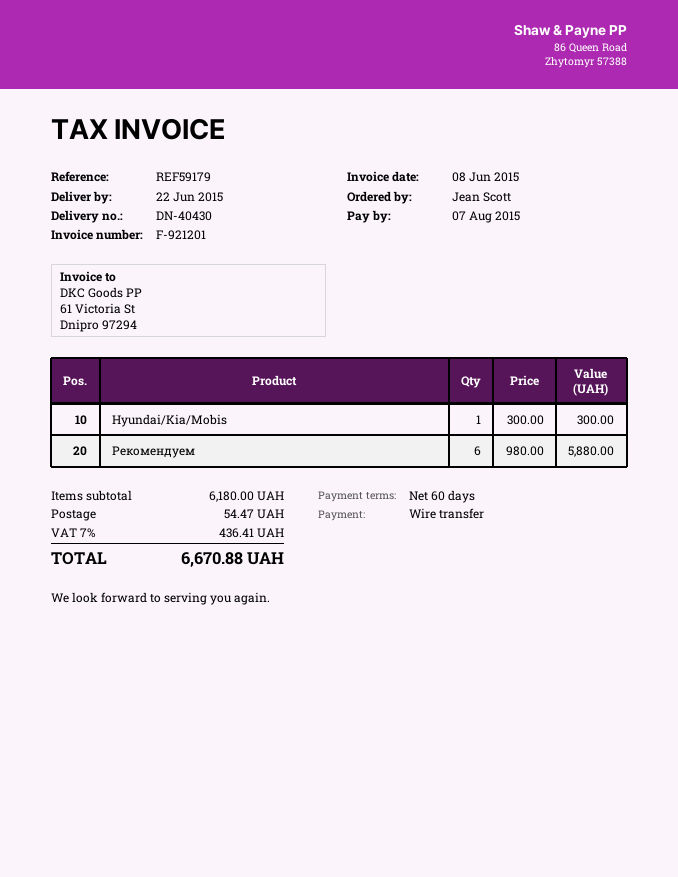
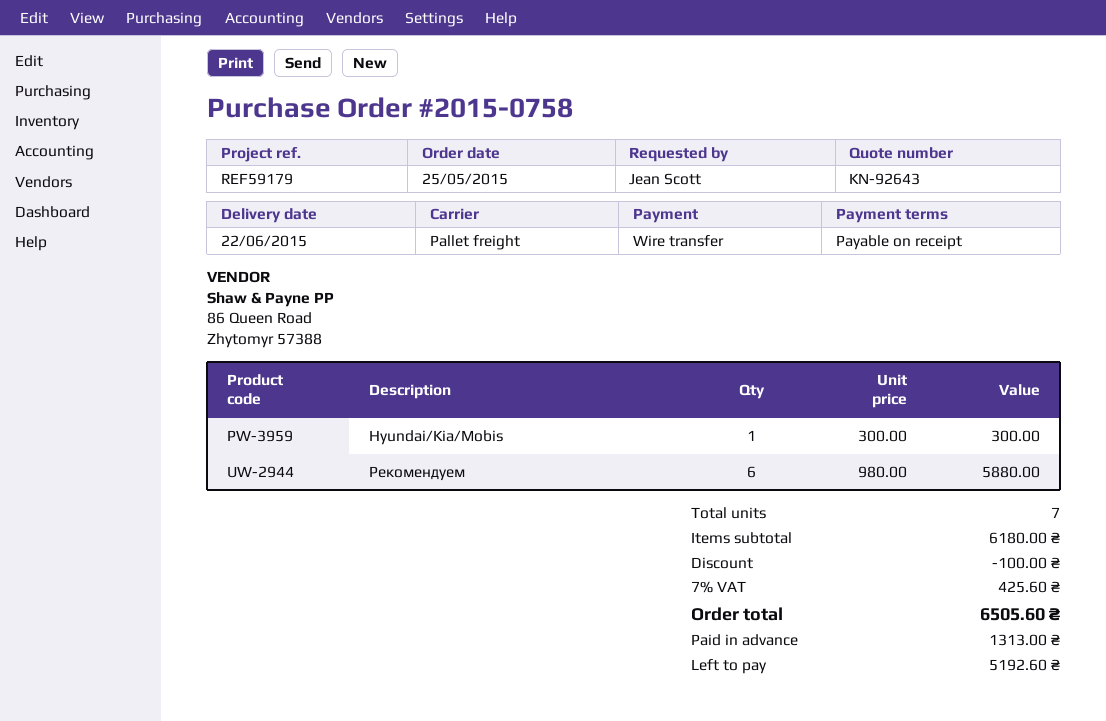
payment terms: 60 days -> on receipt
discount: none -> 100.00
shipping: 54.47 -> none
tax: 7% = 436.41 -> 7% = 425.60
total: 6670.88 -> 6505.60

